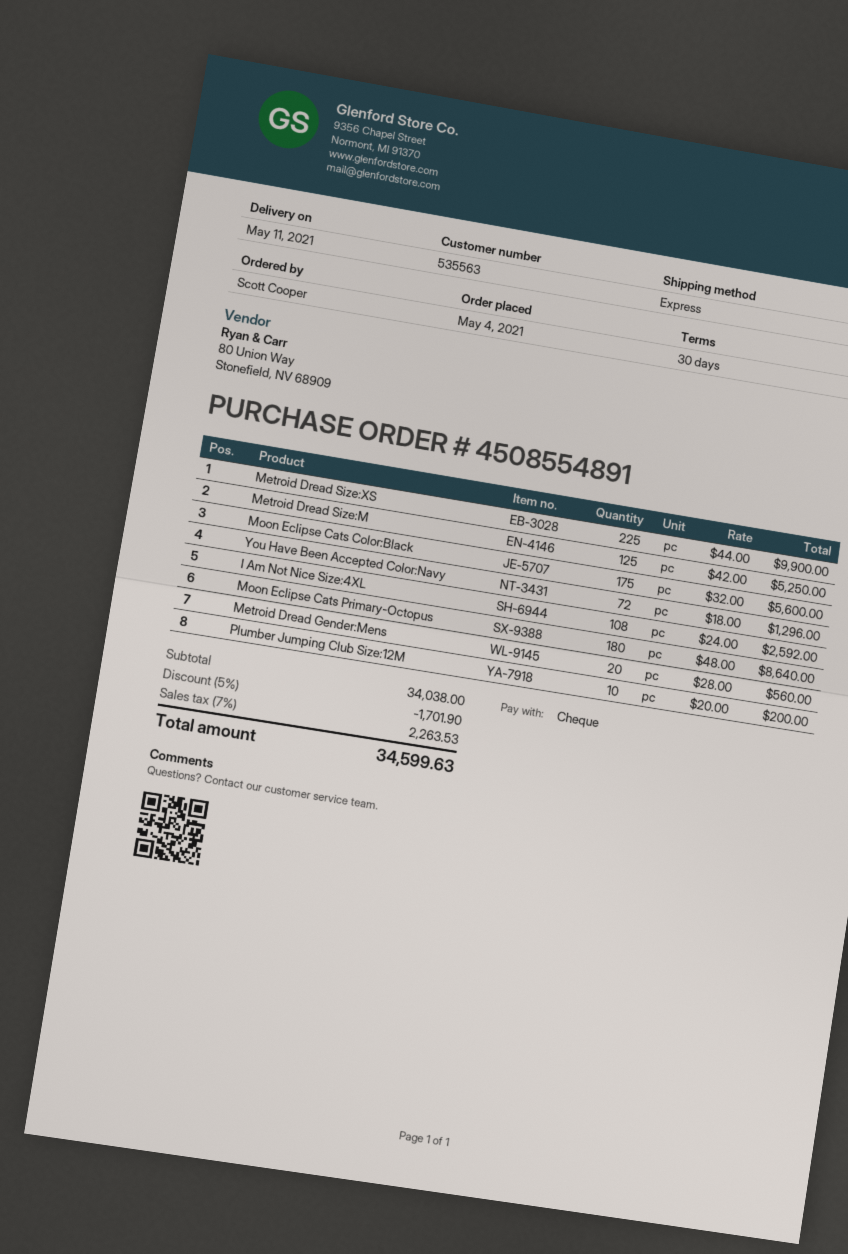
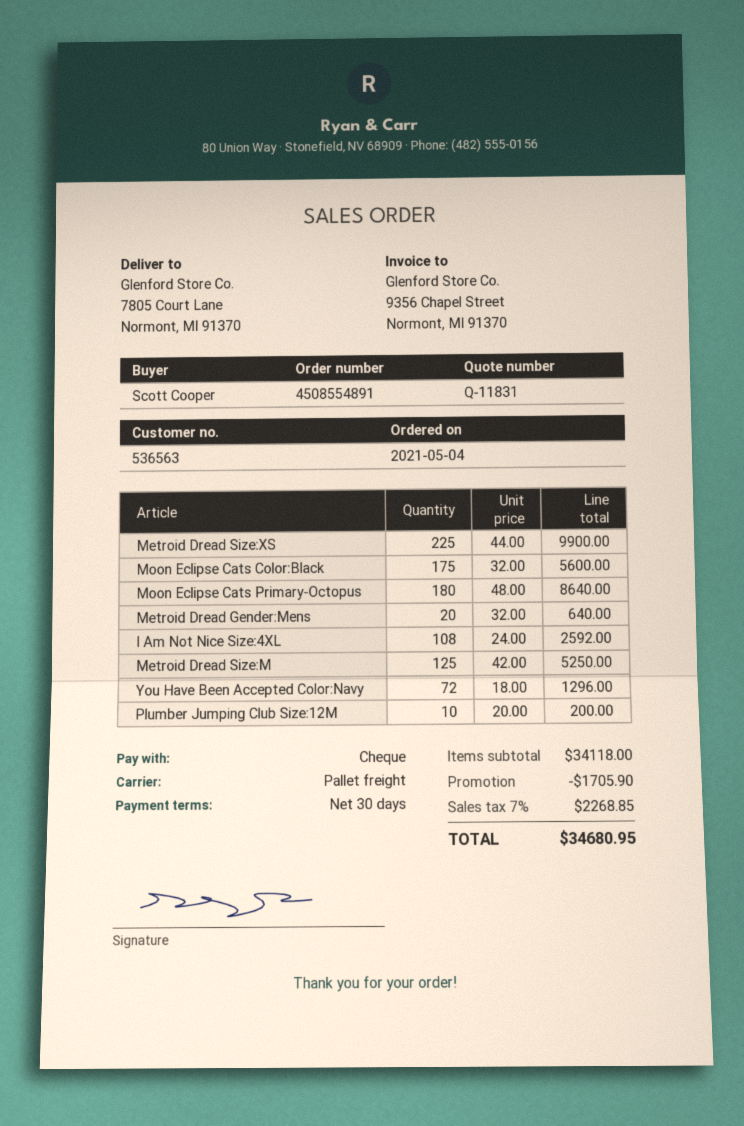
customer number: 535563 -> 536563
shipping method: express -> pallet freight
Metroid Dread Gender:Mens: 20 x 28.00 = 560.00 -> 20 x 32.00 = 640.00
subtotal: 34038.00 -> 34118.00
discount: 1701.90 -> 1705.90
tax: 7% = 2263.53 -> 7% = 2268.85
total: 34599.63 -> 34680.95

